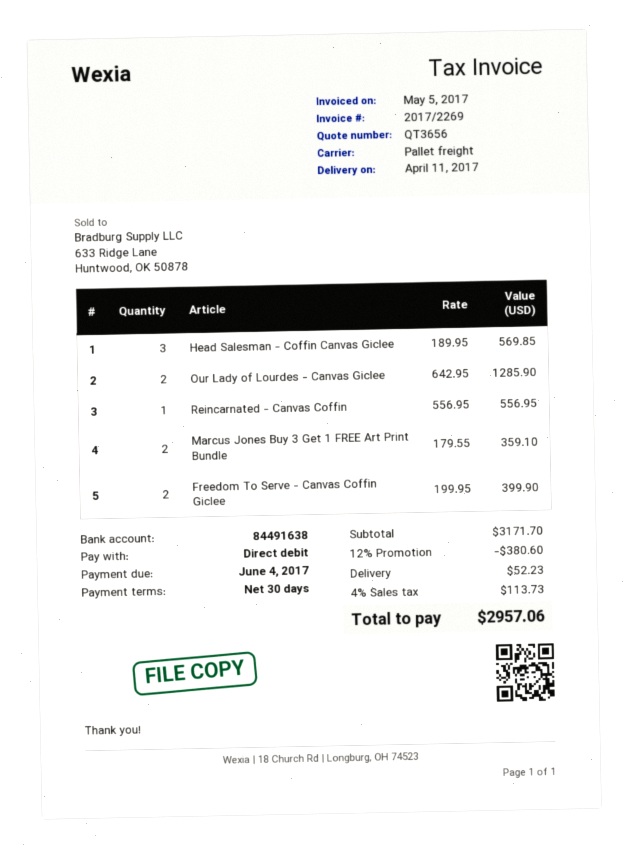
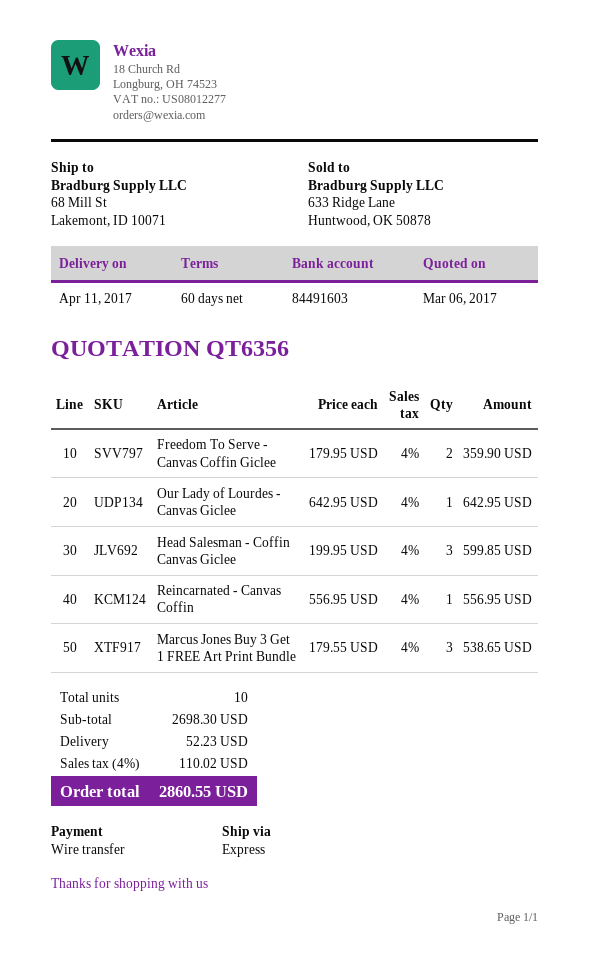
quote number: QT3656 -> QT6356
payment terms: 30 days -> 60 days
payment method: direct debit -> bank transfer
bank account: 84491638 -> 84491603
shipping method: pallet freight -> express
Head Salesman - Coffin Canvas Giclee: 3 x 189.95 = 569.85 -> 3 x 199.95 = 599.85
Our Lady of Lourdes - Canvas Giclee: 2 x 642.95 = 1285.90 -> 1 x 642.95 = 642.95
Marcus Jones Buy 3 Get 1 FREE Art Print Bundle: 2 x 179.55 = 359.10 -> 3 x 179.55 = 538.65
Freedom To Serve - Canvas Coffin Giclee: 2 x 199.95 = 399.90 -> 2 x 179.95 = 359.90
subtotal: 3171.70 -> 2698.30
discount: 12% = 380.60 -> none
tax: 4% = 113.73 -> 4% = 110.02
total: 2957.06 -> 2860.55

